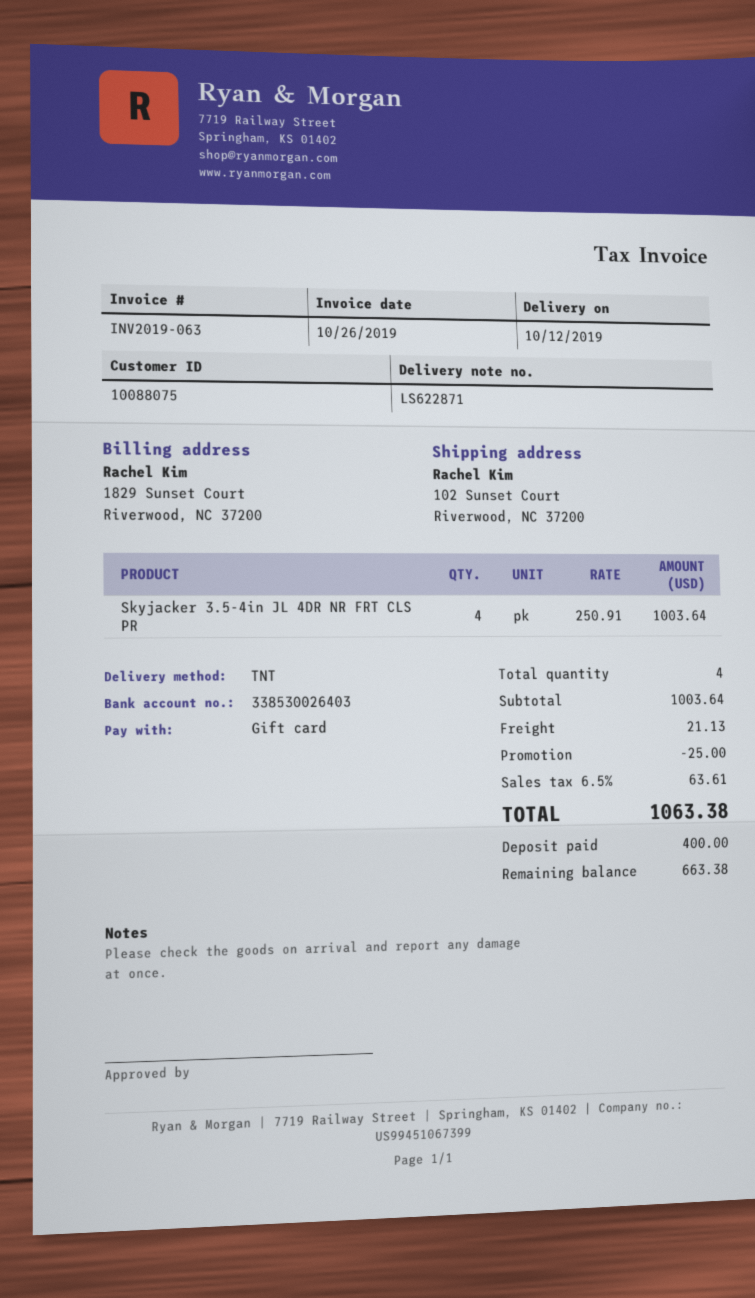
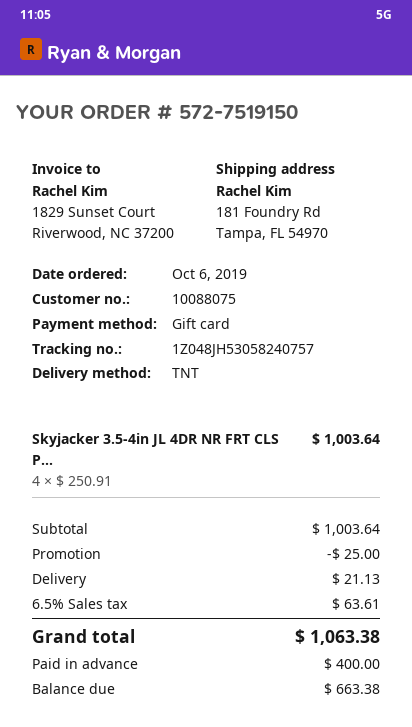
ship to: 102 Sunset Court, Riverwood, NC 37200 -> 181 Foundry Rd, Tampa, FL 54970

